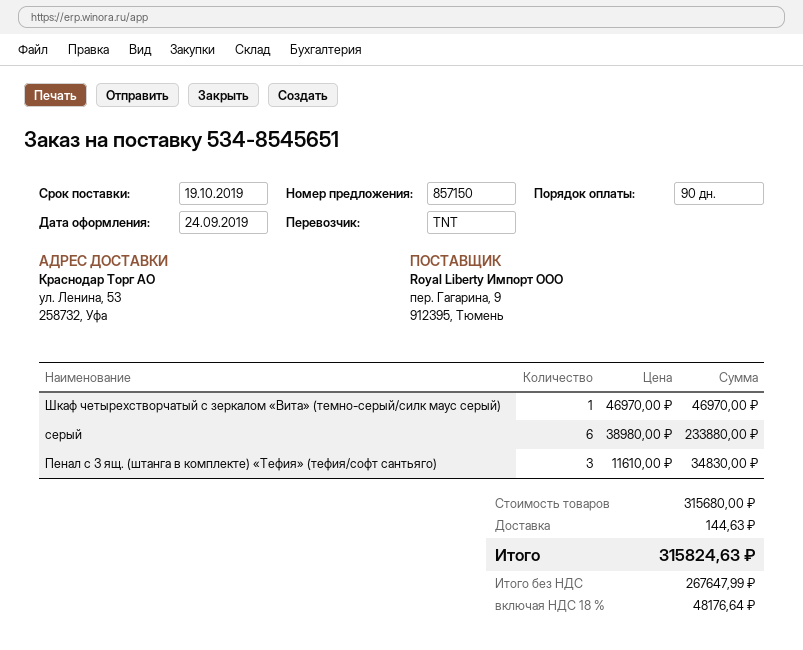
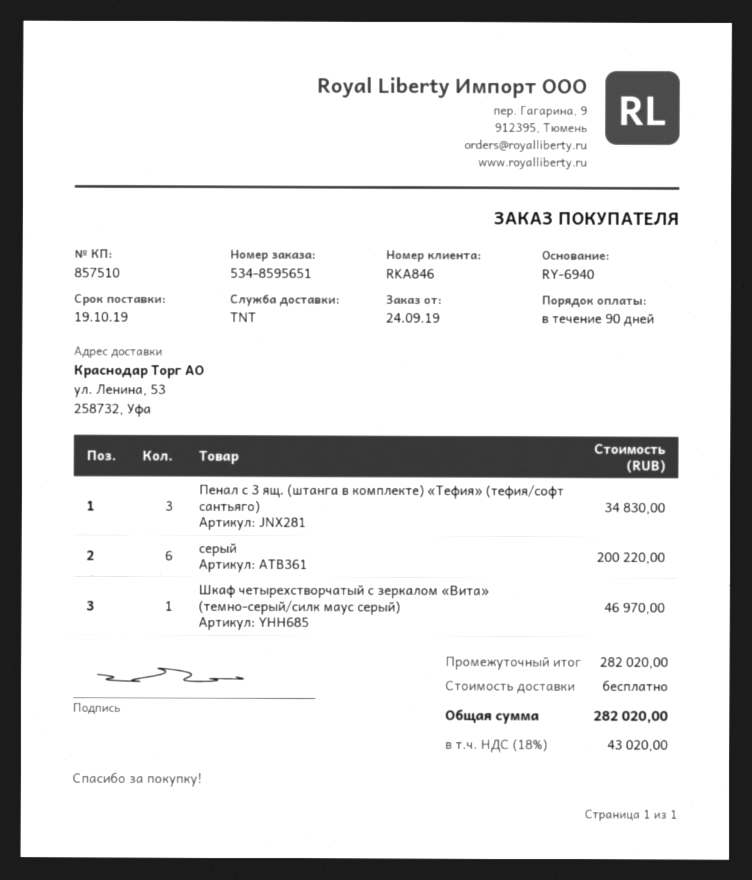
quote number: 857150 -> 857510
order number: 534-8545651 -> 534-8595651
серый: 6 for 233880.00 -> 6 for 200220.00
subtotal: 315680.00 -> 282020.00
shipping: 144.63 -> 0.00
tax: 18% = 48176.64 -> 18% = 43020.00
total: 315824.63 -> 282020.00

